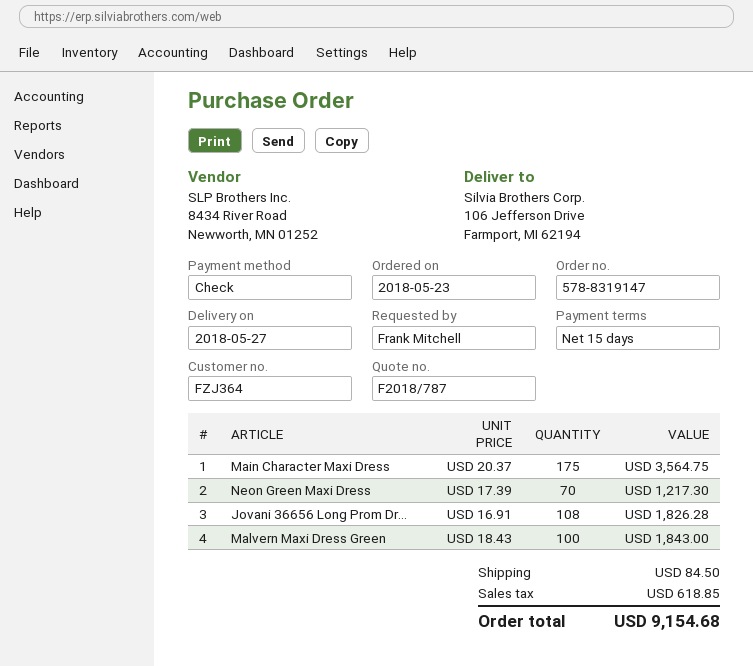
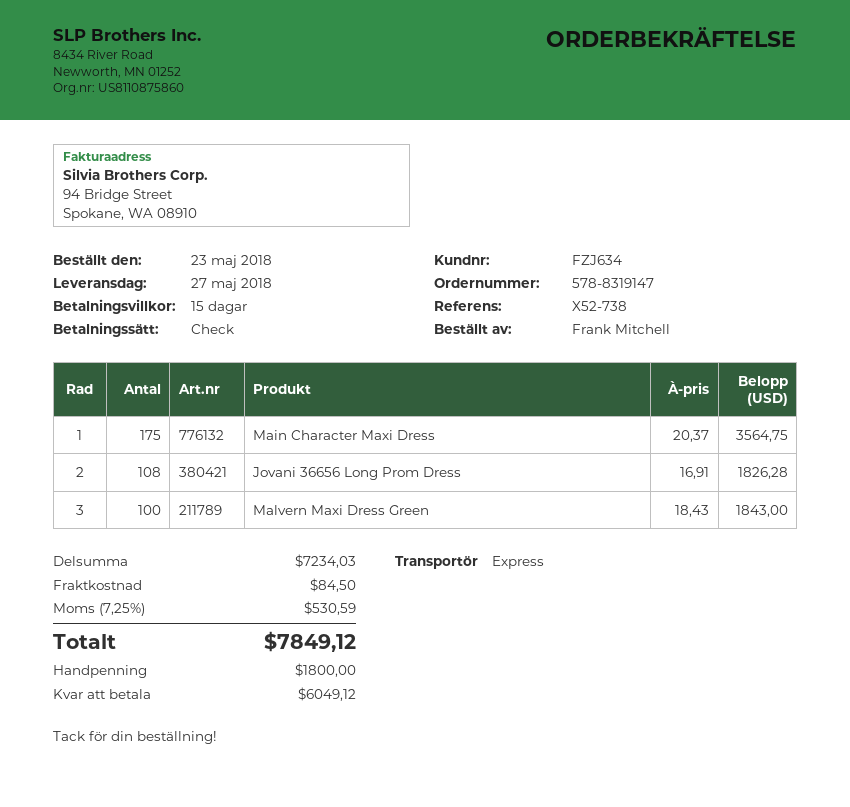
customer number: FZJ364 -> FZJ634
Neon Green Maxi Dress: 70 x 17.39 = 1217.30 -> none
tax: 618.85 -> 530.59
total: 9154.68 -> 7849.12

